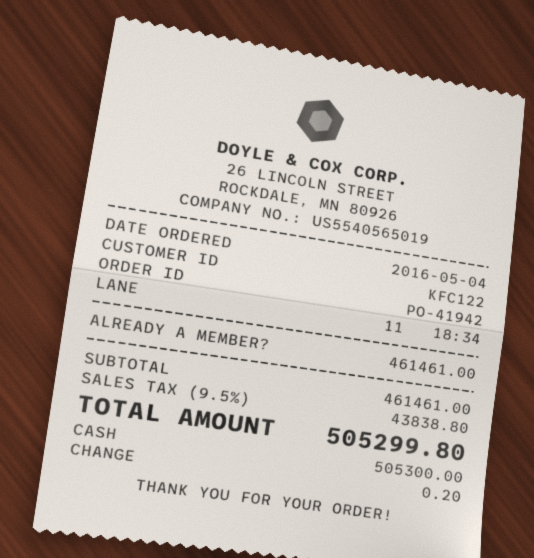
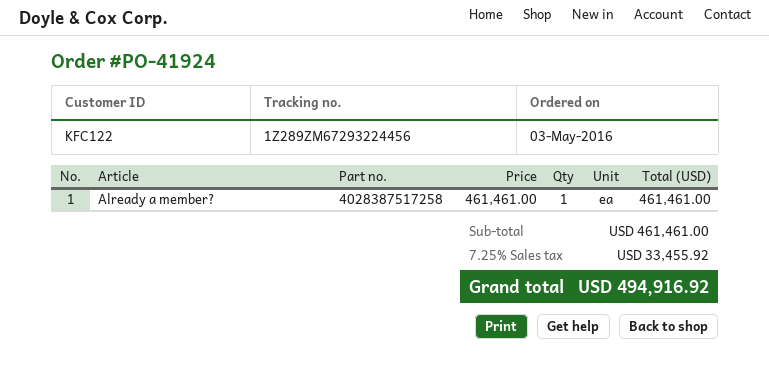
order number: PO-41942 -> PO-41924
order date: 2016-05-04 -> 2016-05-03
tax: 9.5% = 43838.80 -> 7.25% = 33455.92
total: 505299.80 -> 494916.92

